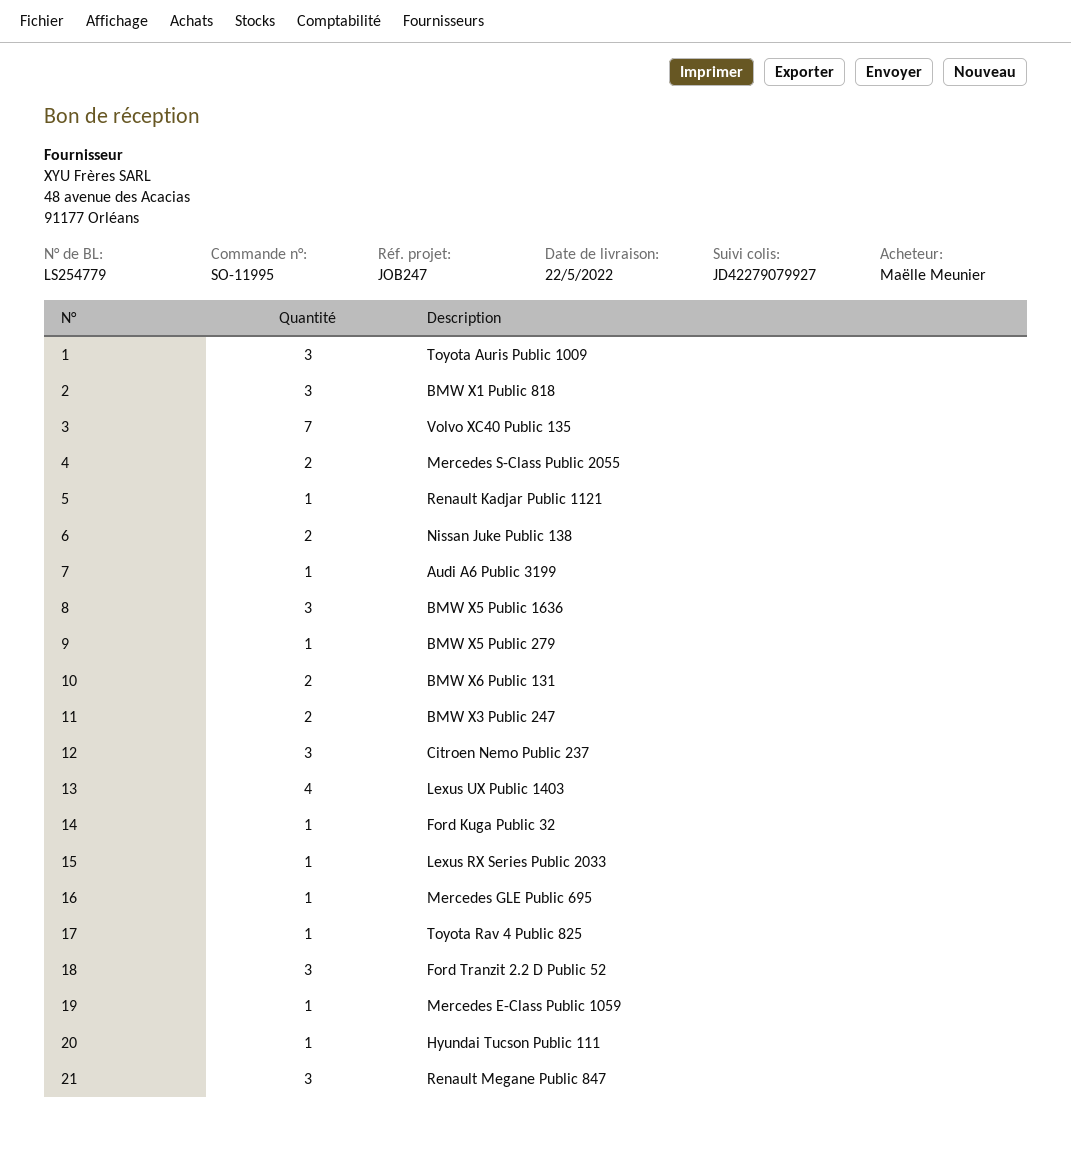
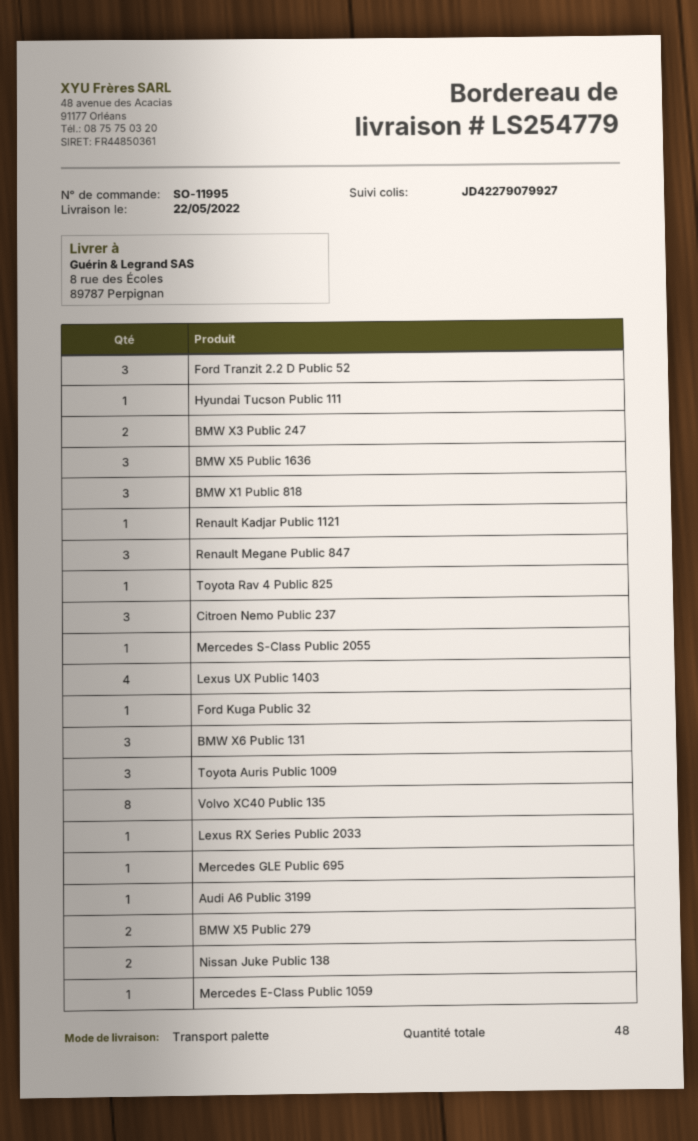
Volvo XC40 Public 135: 7 -> 8
Mercedes S-Class Public 2055: 2 -> 1
BMW X5 Public 279: 1 -> 2
BMW X6 Public 131: 2 -> 3

